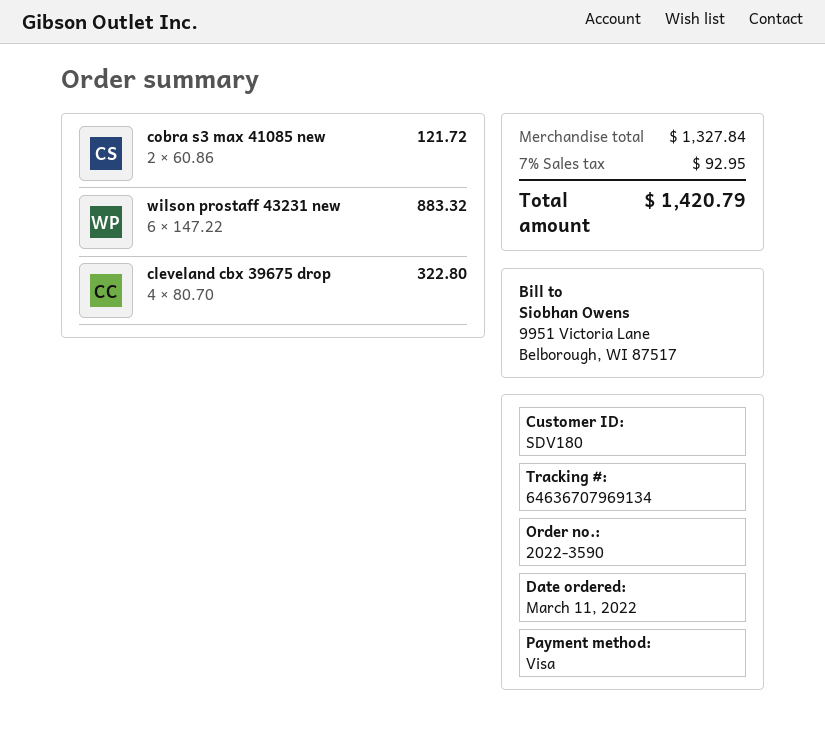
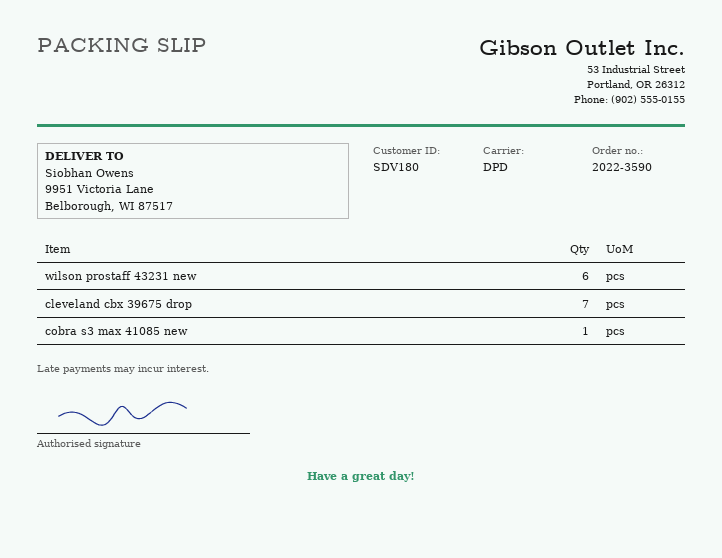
cobra s3 max 41085 new: 2 -> 1
cleveland cbx 39675 drop: 4 -> 7

